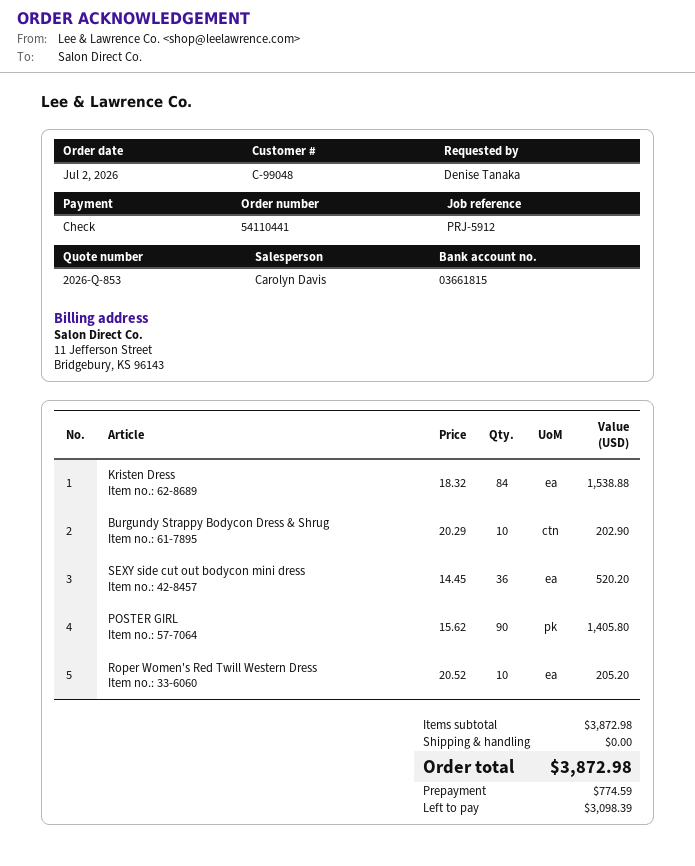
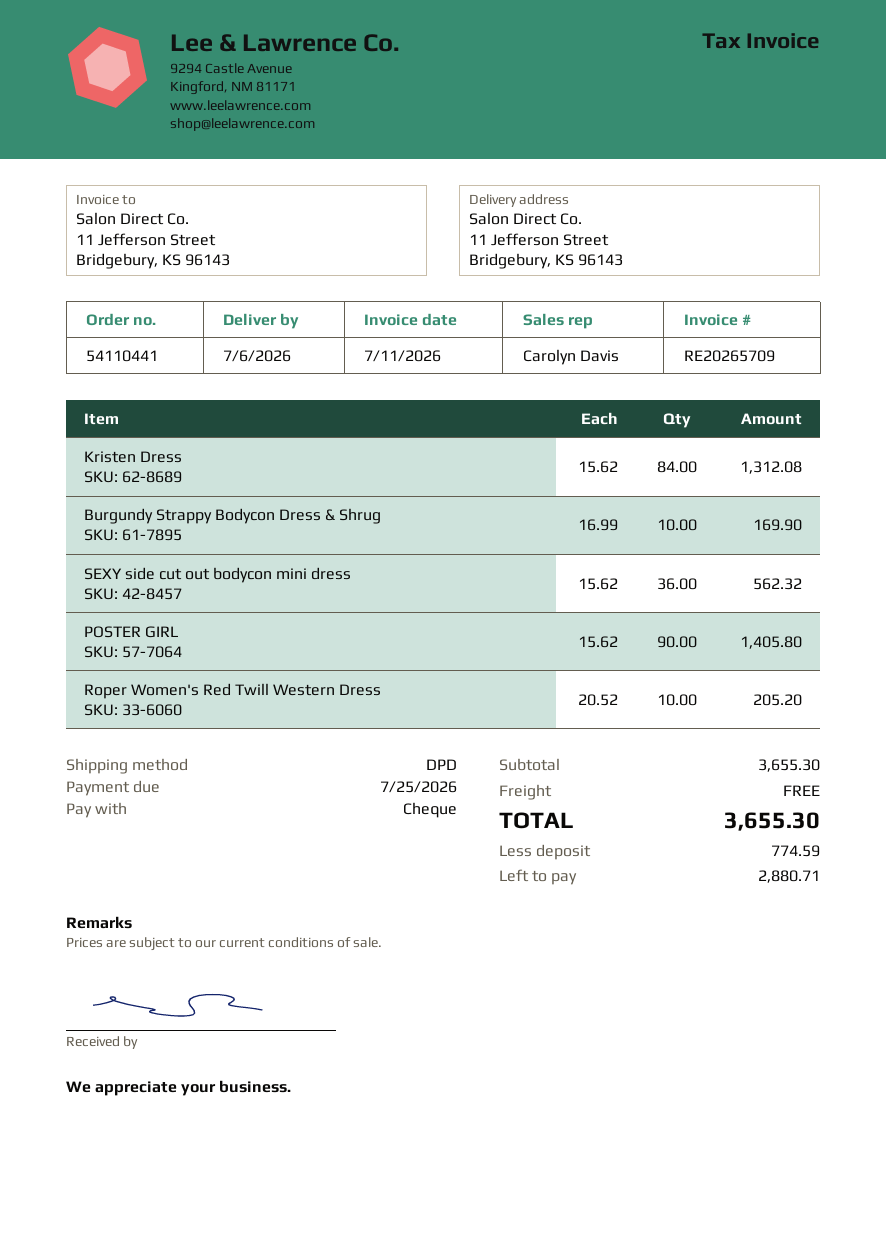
Kristen Dress: 84 x 18.32 = 1538.88 -> 84 x 15.62 = 1312.08
Burgundy Strappy Bodycon Dress & Shrug: 10 x 20.29 = 202.90 -> 10 x 16.99 = 169.90
SEXY side cut out bodycon mini dress: 36 x 14.45 = 520.20 -> 36 x 15.62 = 562.32
subtotal: 3872.98 -> 3655.30
total: 3872.98 -> 3655.30
balance: 3098.39 -> 2880.71

